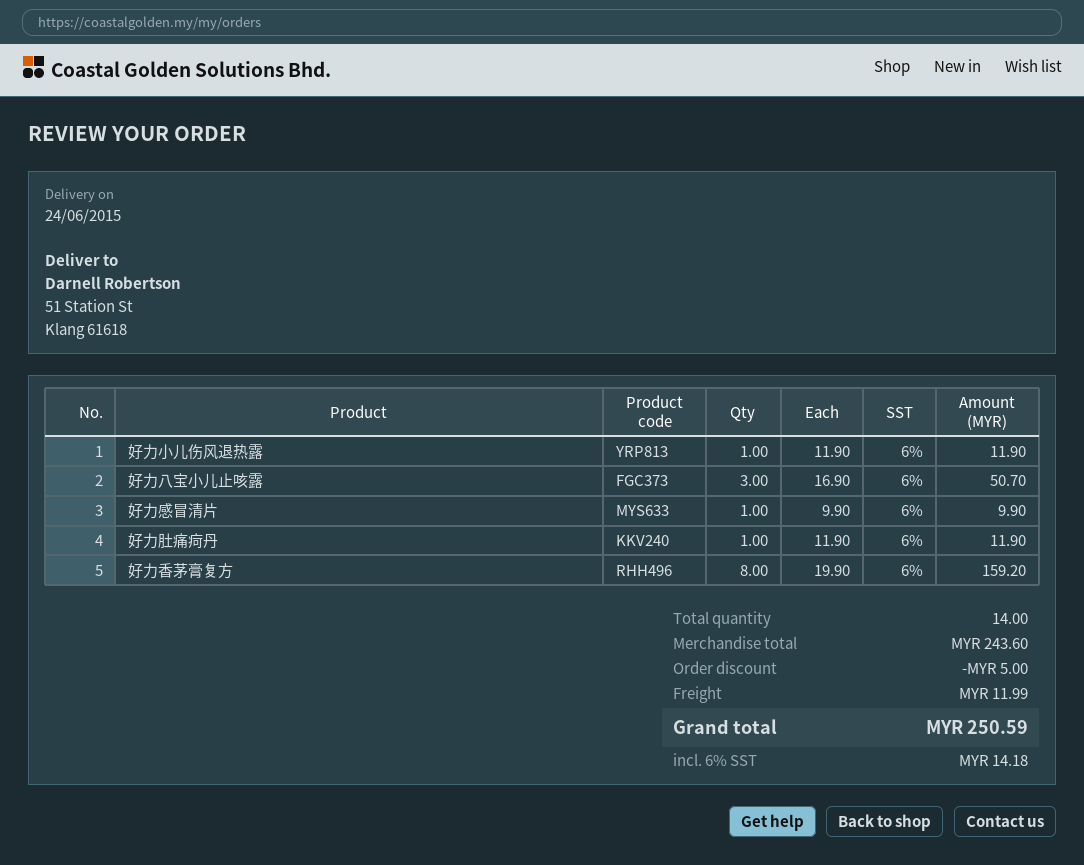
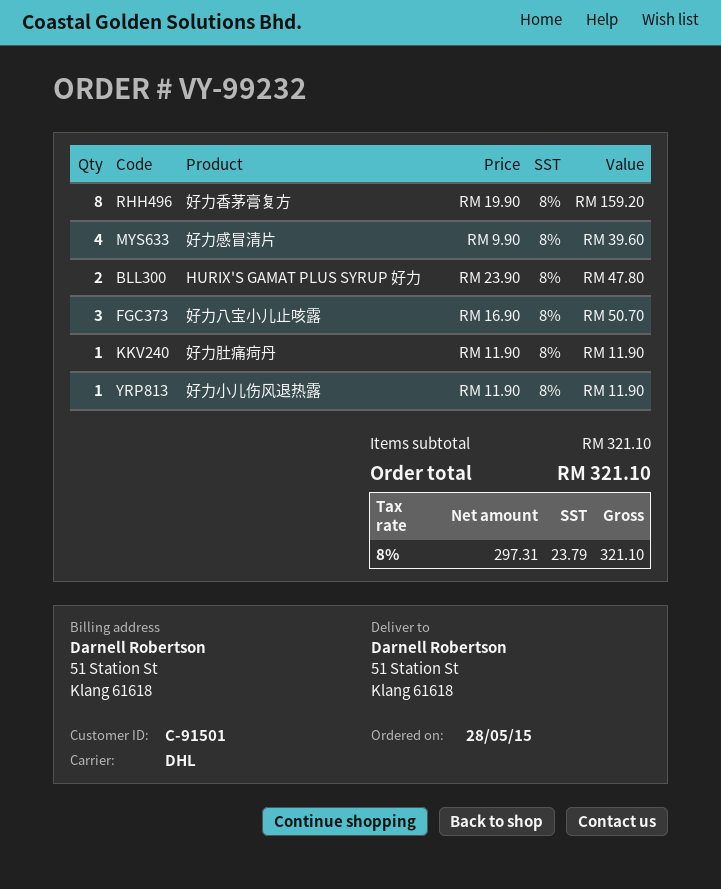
好力感冒清片: 1 x 9.90 = 9.90 -> 4 x 9.90 = 39.60
HURIX'S GAMAT PLUS SYRUP 好力: none -> 2 x 23.90 = 47.80
subtotal: 243.60 -> 321.10
discount: 5.00 -> none
shipping: 11.99 -> none
tax: 6% = 14.18 -> 8% = 23.79
total: 250.59 -> 321.10

